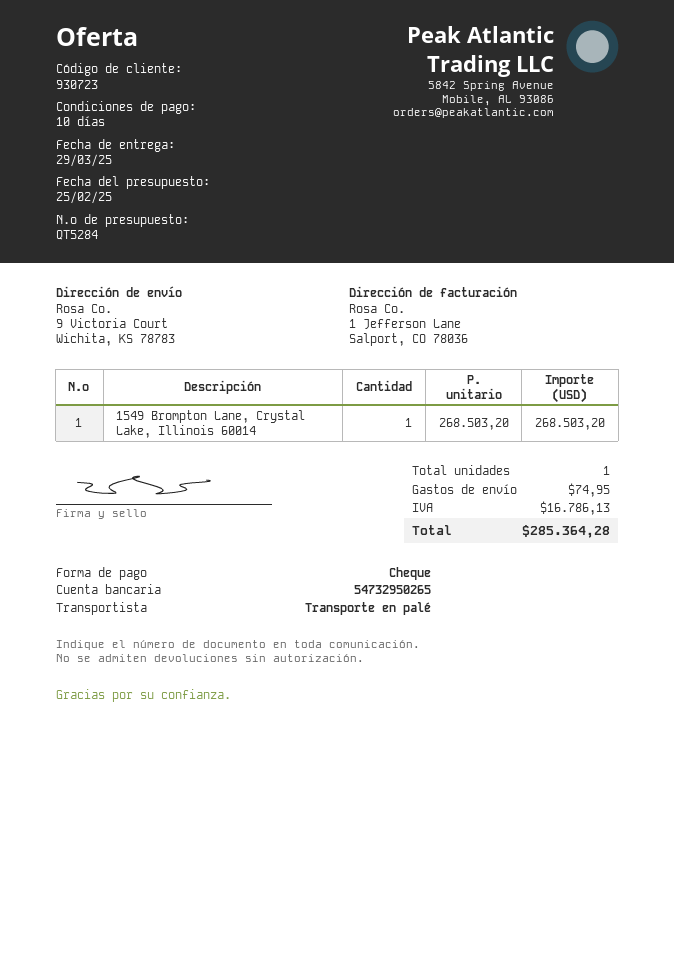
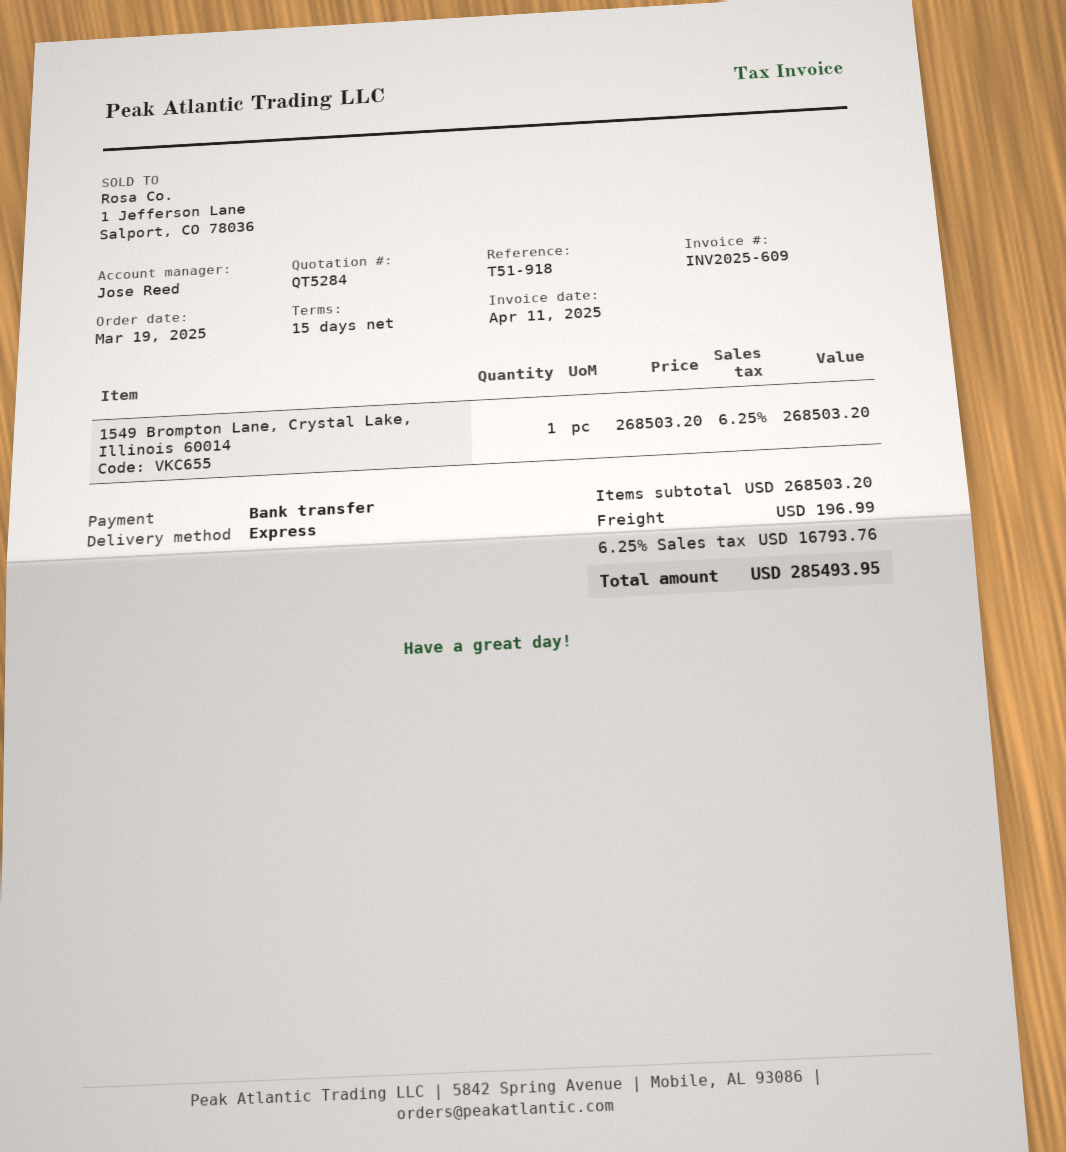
payment terms: 10 days -> 15 days
payment method: cheque -> bank transfer
shipping method: pallet freight -> express
shipping: 74.95 -> 196.99
tax: 16786.13 -> 16793.76
total: 285364.28 -> 285493.95

